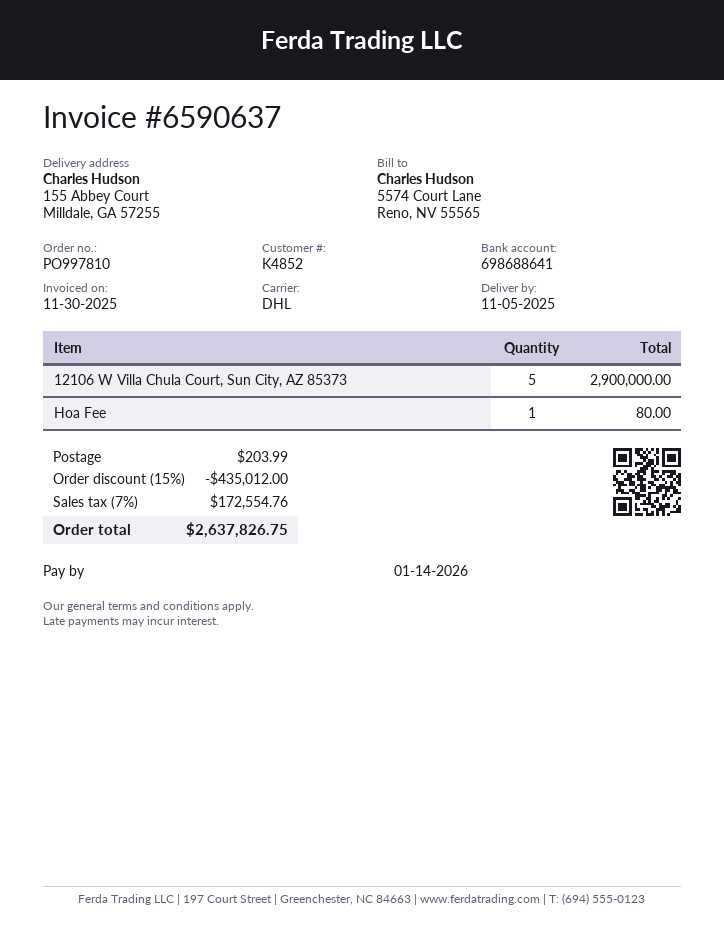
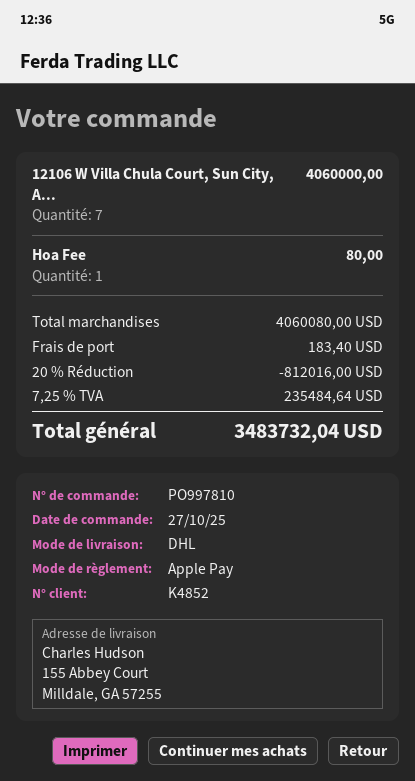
12106 W Villa Chula Court, Sun City, AZ 85373: 5 for 2900000.00 -> 7 for 4060000.00
discount: 15% = 435012.00 -> 20% = 812016.00
shipping: 203.99 -> 183.40
tax: 7% = 172554.76 -> 7.25% = 235484.64
total: 2637826.75 -> 3483732.04

